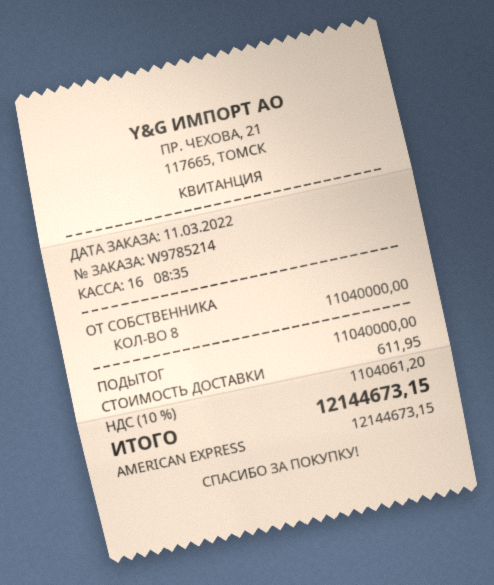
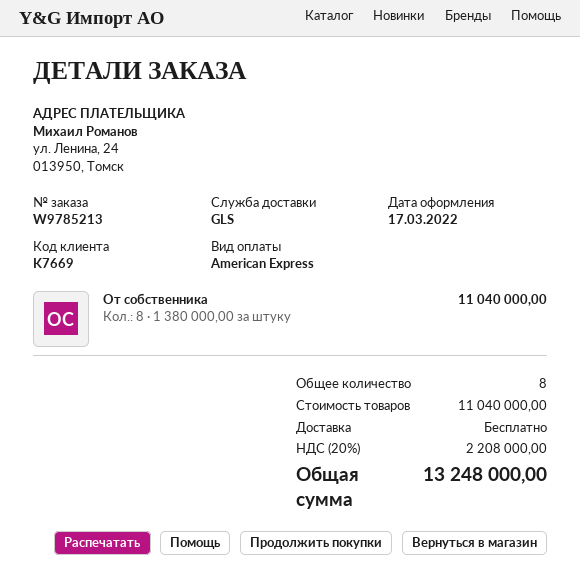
order number: W9785214 -> W9785213
order date: 2022-03-11 -> 2022-03-17
shipping: 611.95 -> 0.00
tax: 10% = 1104061.20 -> 20% = 2208000.00
total: 12144673.15 -> 13248000.00

